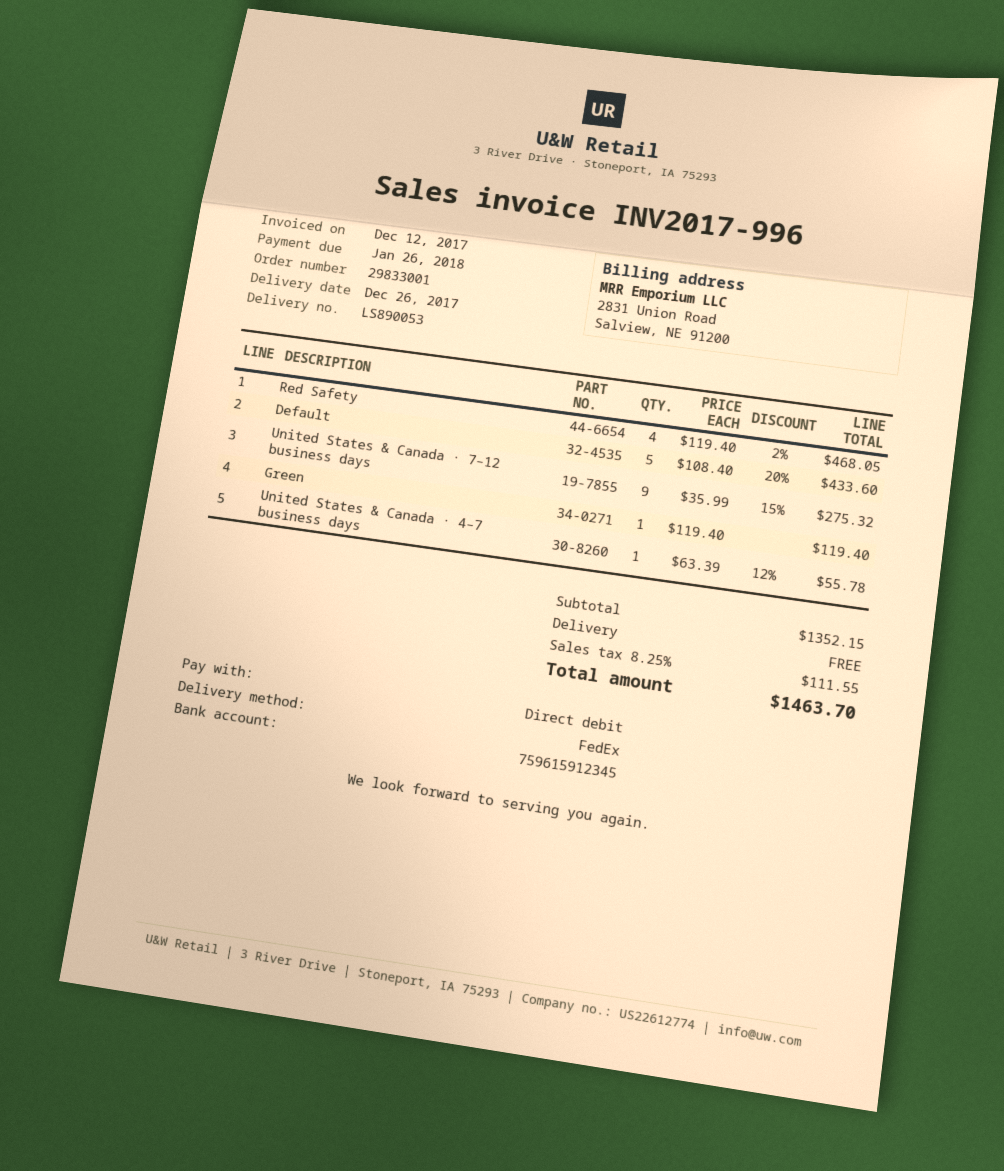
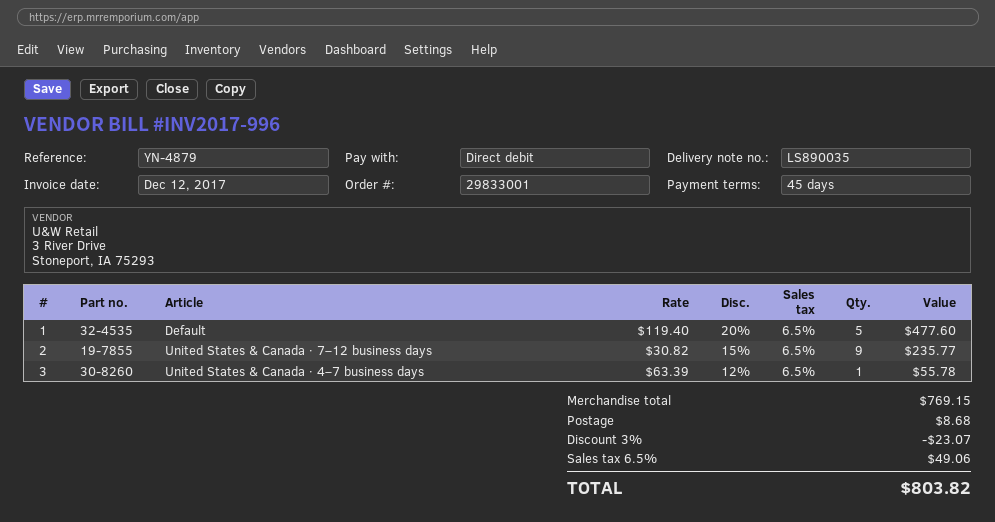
delivery note number: LS890053 -> LS890035
Red Safety: 4 x 119.40 - 2% = 468.05 -> none
Default: 5 x 108.40 - 20% = 433.60 -> 5 x 119.40 - 20% = 477.60
United States & Canada · 7–12 business days: 9 x 35.99 - 15% = 275.32 -> 9 x 30.82 - 15% = 235.77
Green: 1 x 119.40 = 119.40 -> none
subtotal: 1352.15 -> 769.15
discount: none -> 3% = 23.07
shipping: 0.00 -> 8.68
tax: 8.25% = 111.55 -> 6.5% = 49.06
total: 1463.70 -> 803.82

